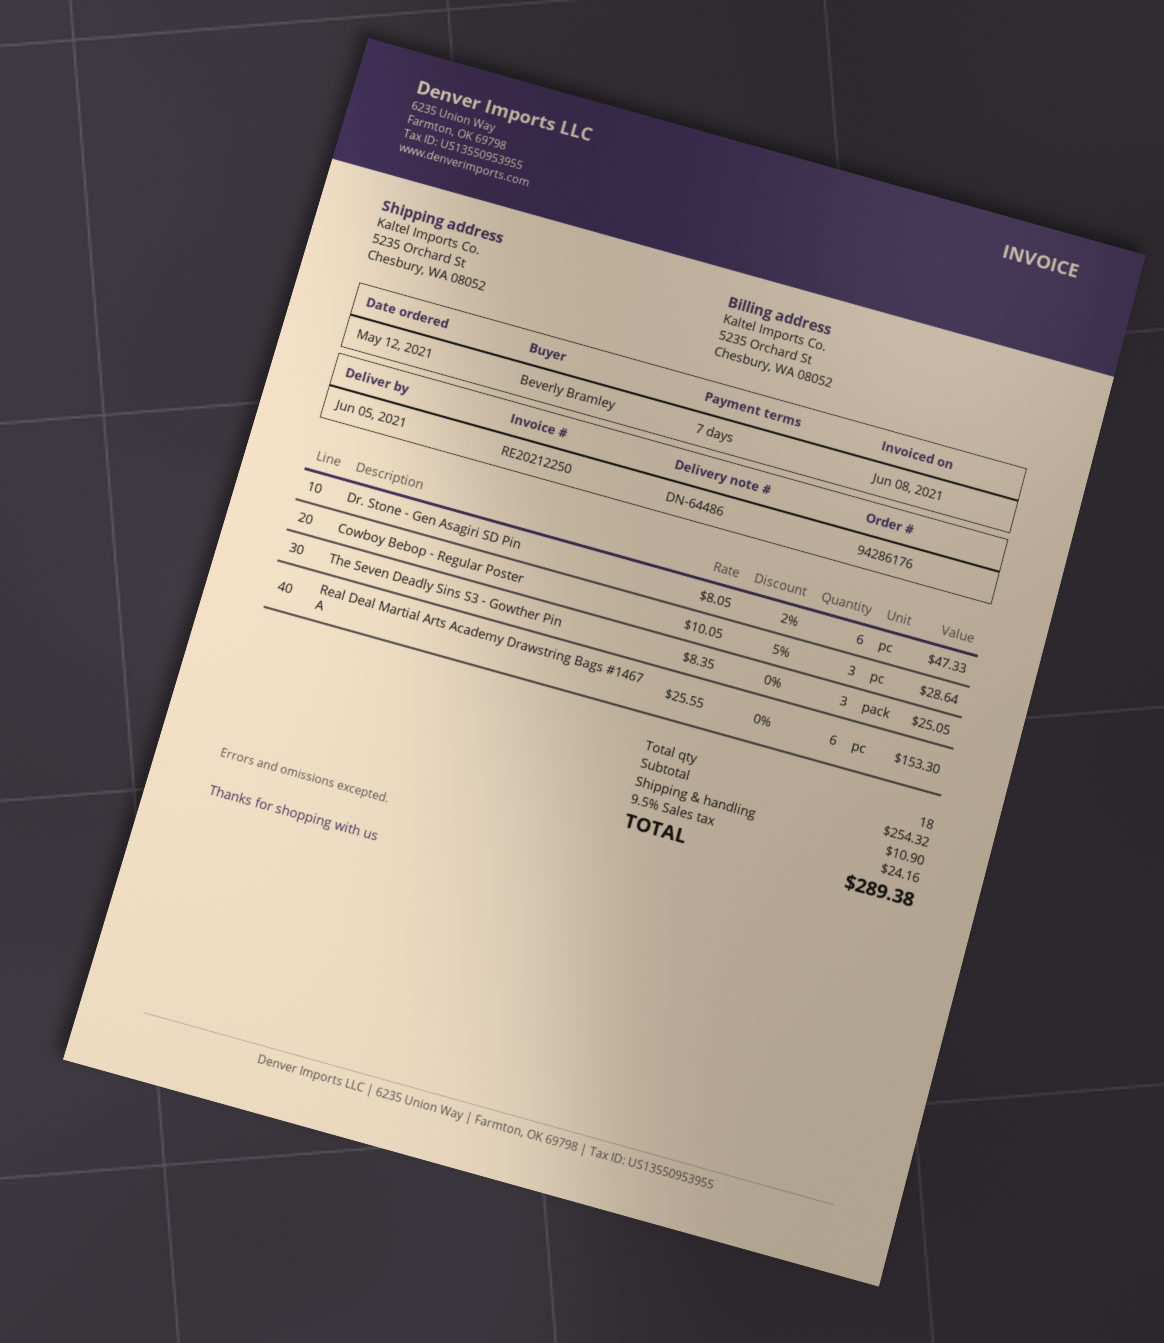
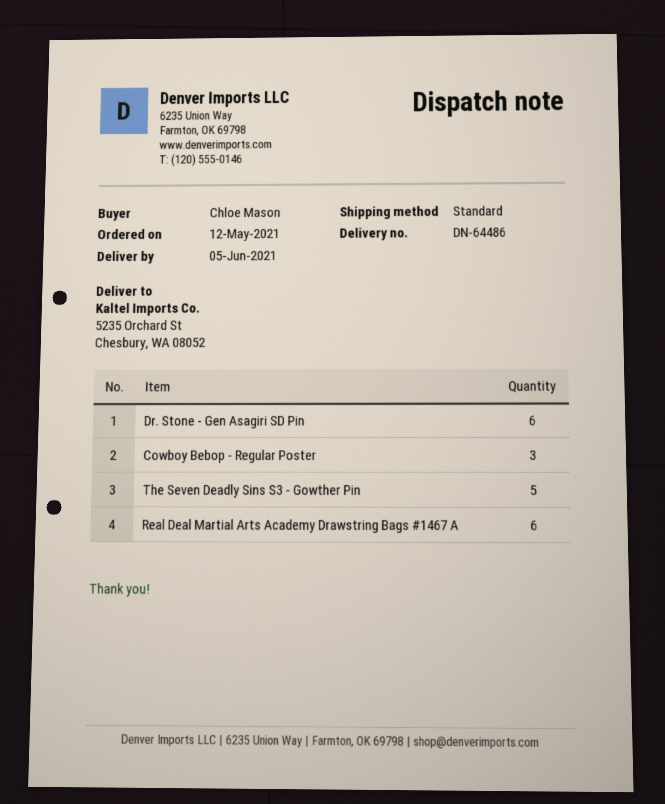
ordered by: Beverly Bramley -> Chloe Mason
The Seven Deadly Sins S3 - Gowther Pin: 3 -> 5

